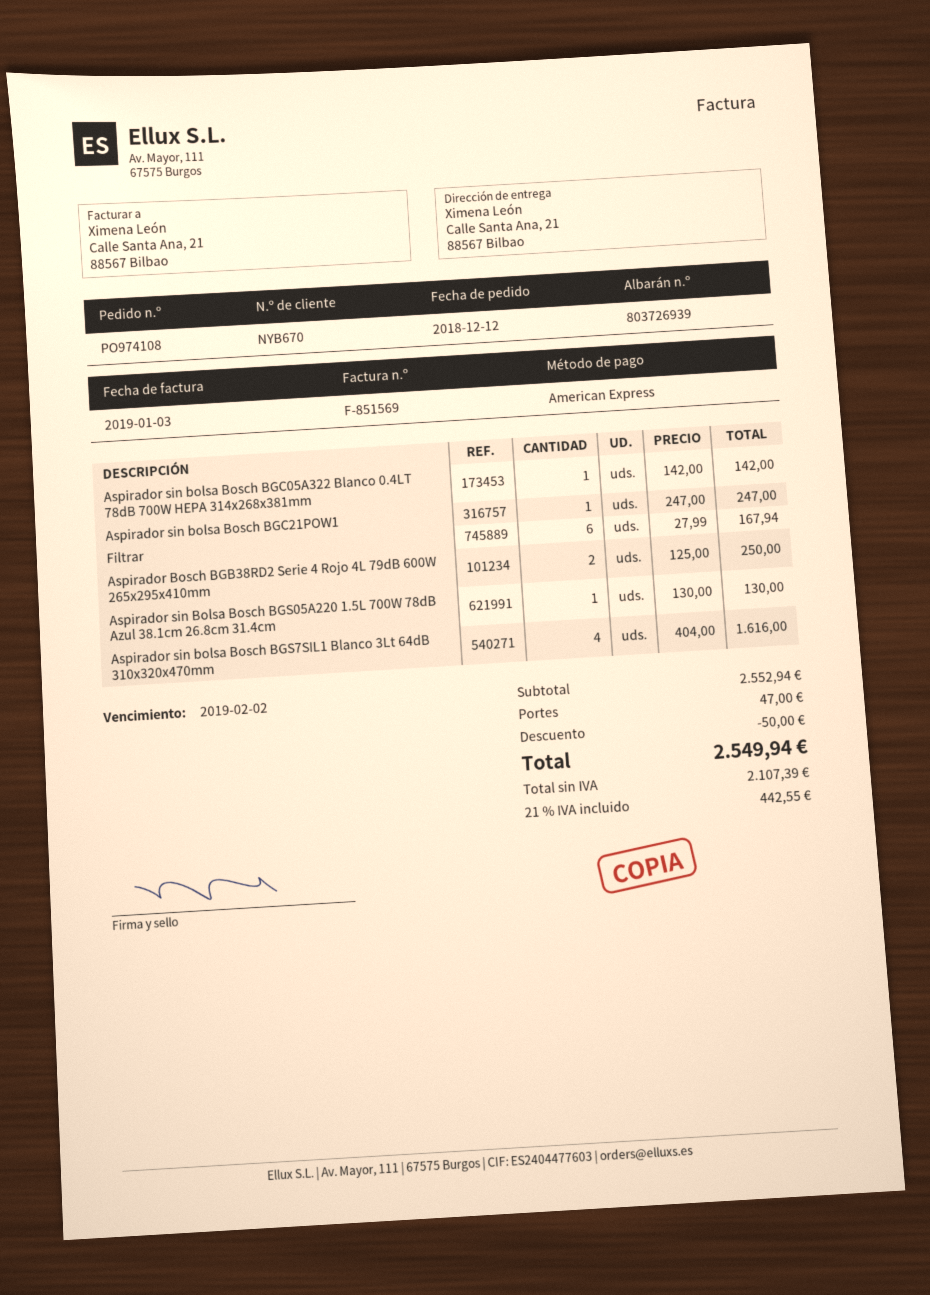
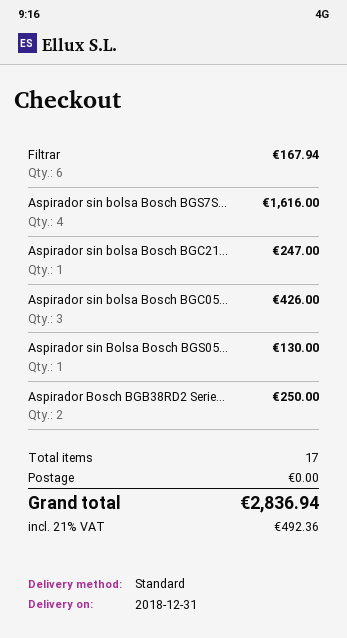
Aspirador sin bolsa Bosch BGC05A322 Blanco 0.4LT 78dB 700W HEPA 314x268x381mm: 1 for 142.00 -> 3 for 426.00
discount: 50.00 -> none
shipping: 47.00 -> 0.00
tax: 21% = 442.55 -> 21% = 492.36
total: 2549.94 -> 2836.94

